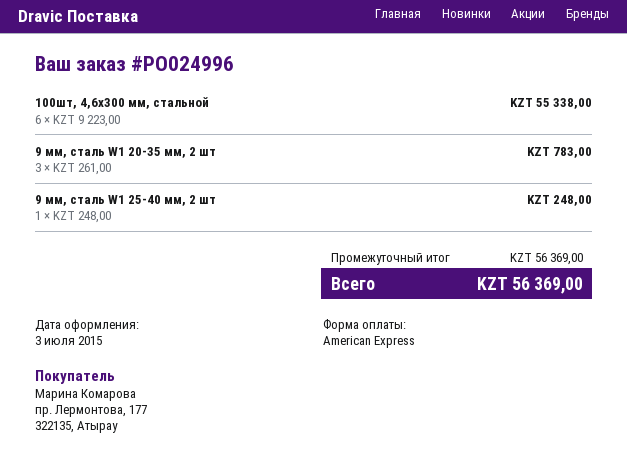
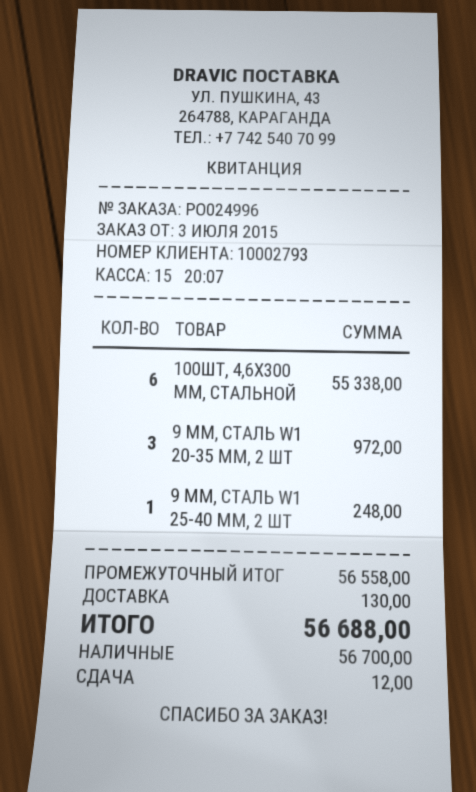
payment method: American Express -> cash
9 мм, сталь W1 20-35 мм, 2 шт: 3 for 783.00 -> 3 for 972.00
subtotal: 56369.00 -> 56558.00
shipping: none -> 130.00
total: 56369.00 -> 56688.00

